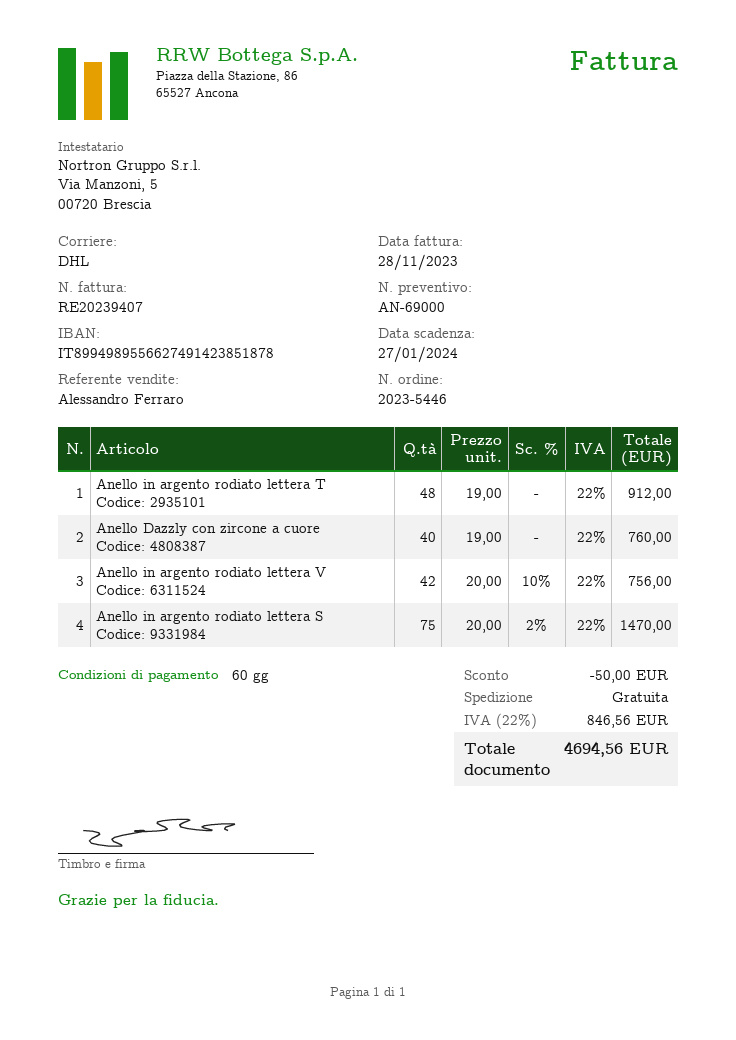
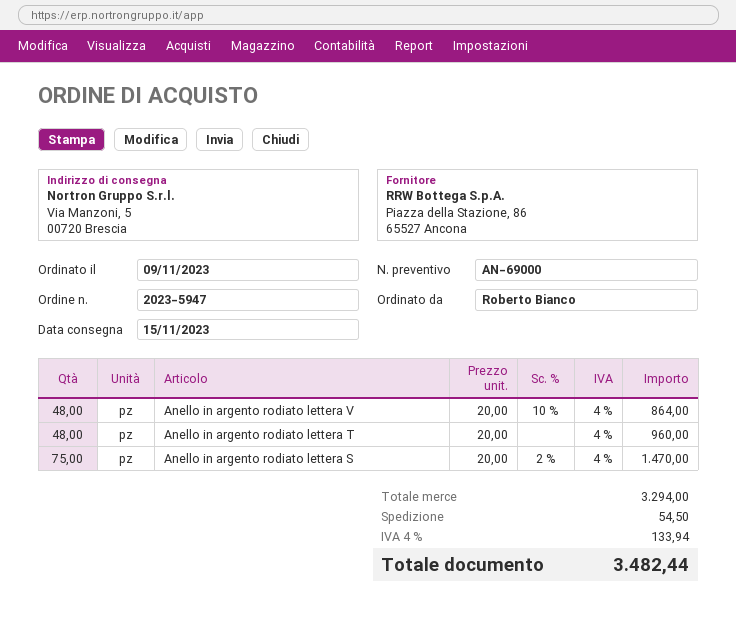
order number: 2023-5446 -> 2023-5947
Anello in argento rodiato lettera T: 48 x 19.00 = 912.00 -> 48 x 20.00 = 960.00
Anello Dazzly con zircone a cuore: 40 x 19.00 = 760.00 -> none
Anello in argento rodiato lettera V: 42 x 20.00 - 10% = 756.00 -> 48 x 20.00 - 10% = 864.00
discount: 50.00 -> none
shipping: 0.00 -> 54.50
tax: 22% = 846.56 -> 4% = 133.94
total: 4694.56 -> 3482.44

